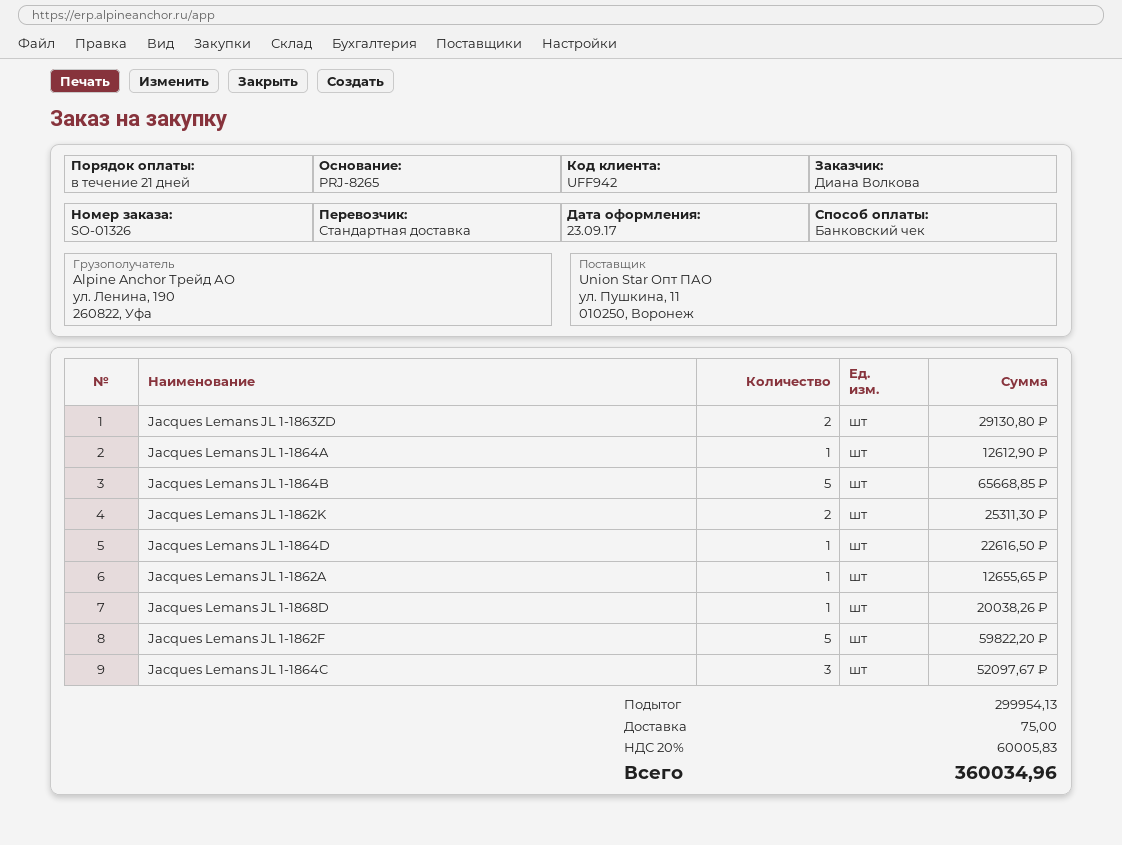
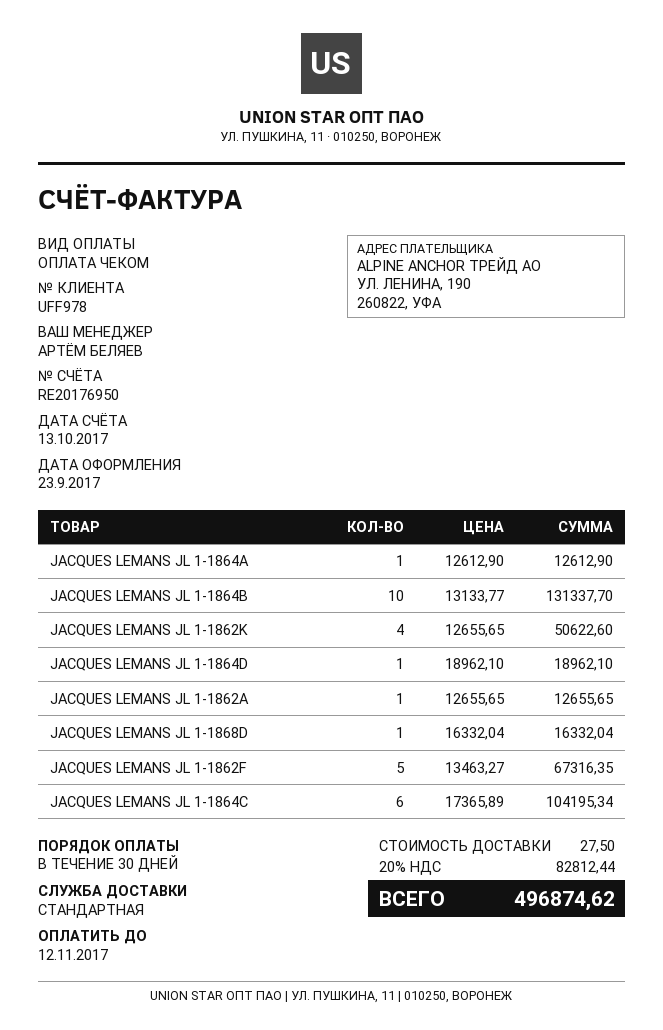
payment terms: 21 days -> 30 days
customer number: UFF942 -> UFF978
Jacques Lemans JL 1-1863ZD: 2 for 29130.80 -> none
Jacques Lemans JL 1-1864B: 5 for 65668.85 -> 10 for 131337.70
Jacques Lemans JL 1-1862K: 2 for 25311.30 -> 4 for 50622.60
Jacques Lemans JL 1-1864D: 1 for 22616.50 -> 1 for 18962.10
Jacques Lemans JL 1-1868D: 1 for 20038.26 -> 1 for 16332.04
Jacques Lemans JL 1-1862F: 5 for 59822.20 -> 5 for 67316.35
Jacques Lemans JL 1-1864C: 3 for 52097.67 -> 6 for 104195.34
shipping: 75.00 -> 27.50
tax: 20% = 60005.83 -> 20% = 82812.44
total: 360034.96 -> 496874.62

